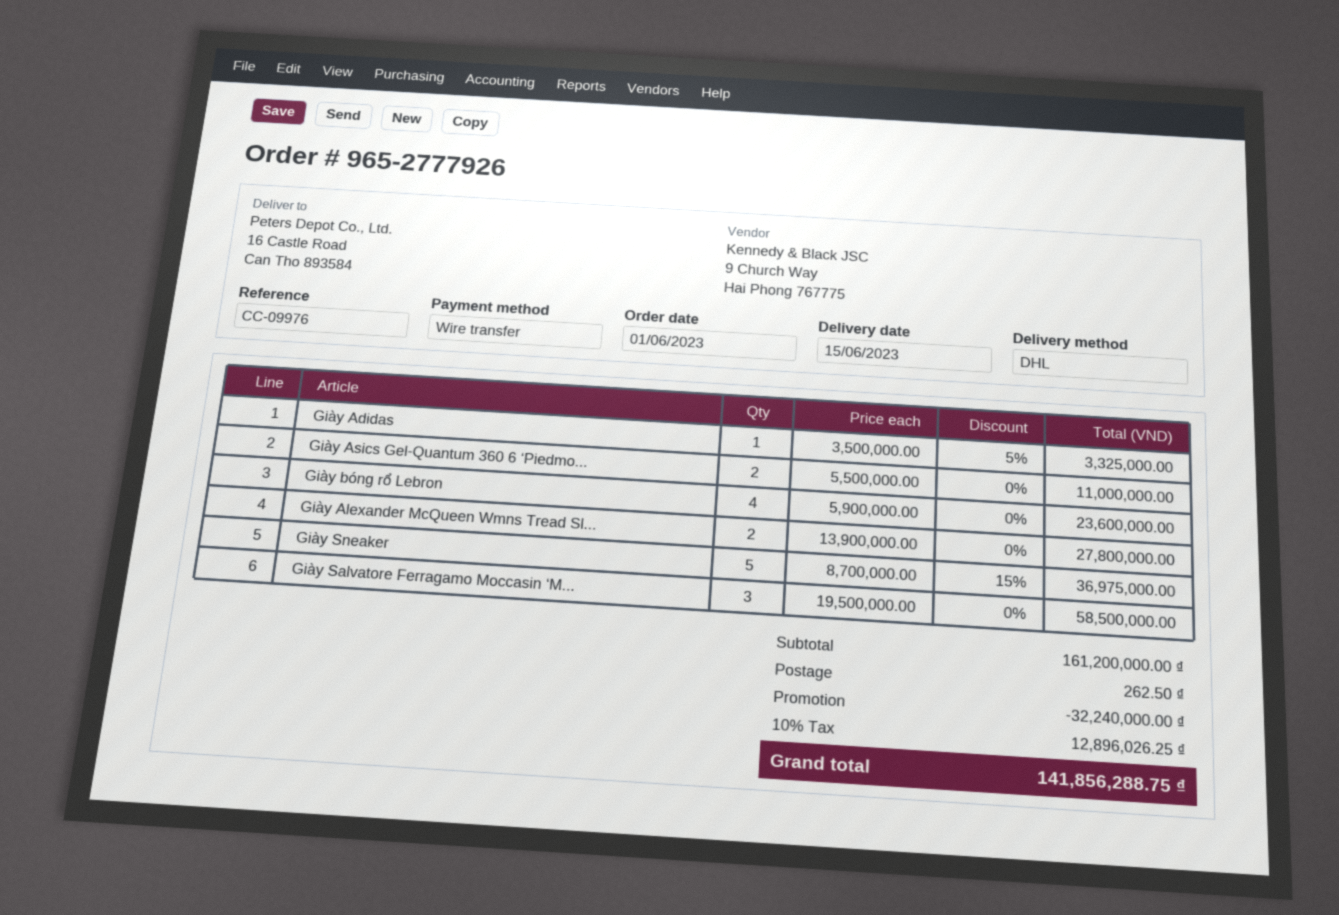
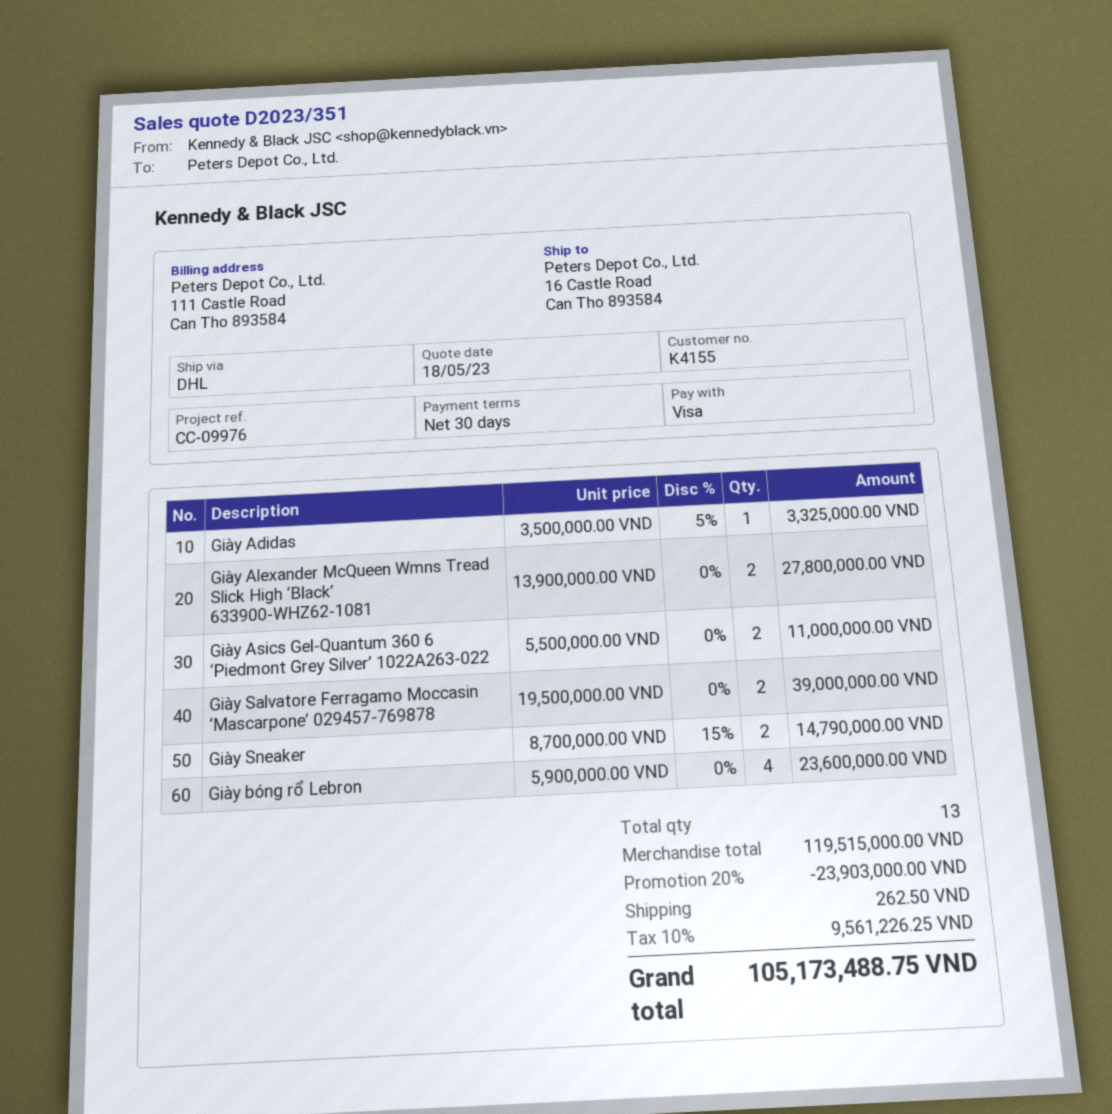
payment method: bank transfer -> Visa
Giày Sneaker: 5 x 8700000.00 - 15% = 36975000.00 -> 2 x 8700000.00 - 15% = 14790000.00
Giày Salvatore Ferragamo Moccasin ‘M...: 3 x 19500000.00 = 58500000.00 -> 2 x 19500000.00 = 39000000.00
subtotal: 161200000.00 -> 119515000.00
discount: 32240000.00 -> 23903000.00
tax: 10% = 12896026.25 -> 10% = 9561226.25
total: 141856288.75 -> 105173488.75

